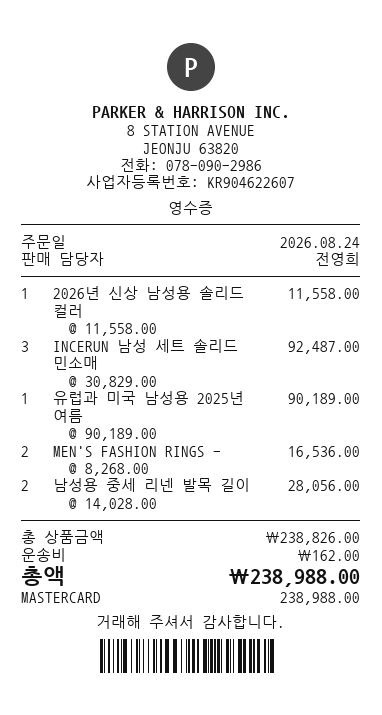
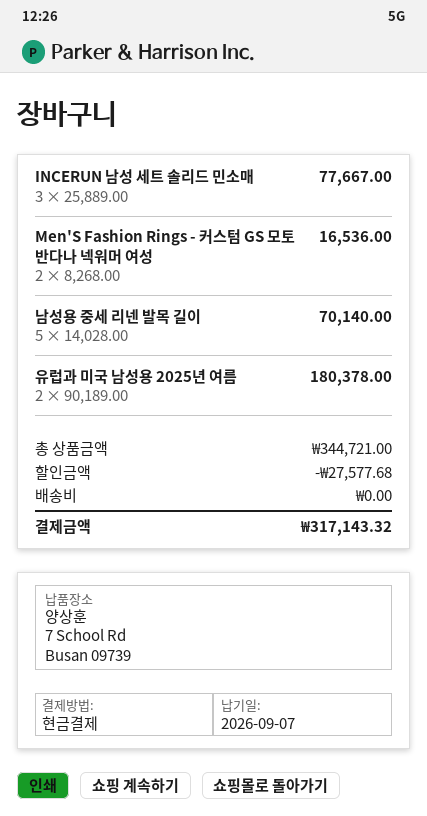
payment method: Mastercard -> cash
2026년 신상 남성용 솔리드 컬러: 1 x 11558.00 = 11558.00 -> none
INCERUN 남성 세트 솔리드 민소매: 3 x 30829.00 = 92487.00 -> 3 x 25889.00 = 77667.00
유럽과 미국 남성용 2025년 여름: 1 x 90189.00 = 90189.00 -> 2 x 90189.00 = 180378.00
남성용 중세 리넨 발목 길이: 2 x 14028.00 = 28056.00 -> 5 x 14028.00 = 70140.00
subtotal: 238826.00 -> 344721.00
discount: none -> 27577.68
shipping: 162.00 -> 0.00
total: 238988.00 -> 317143.32

